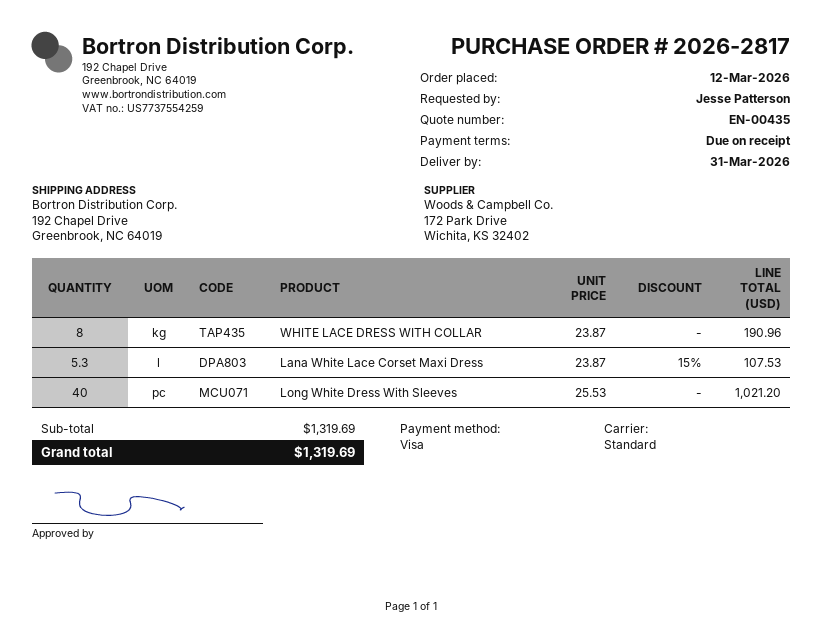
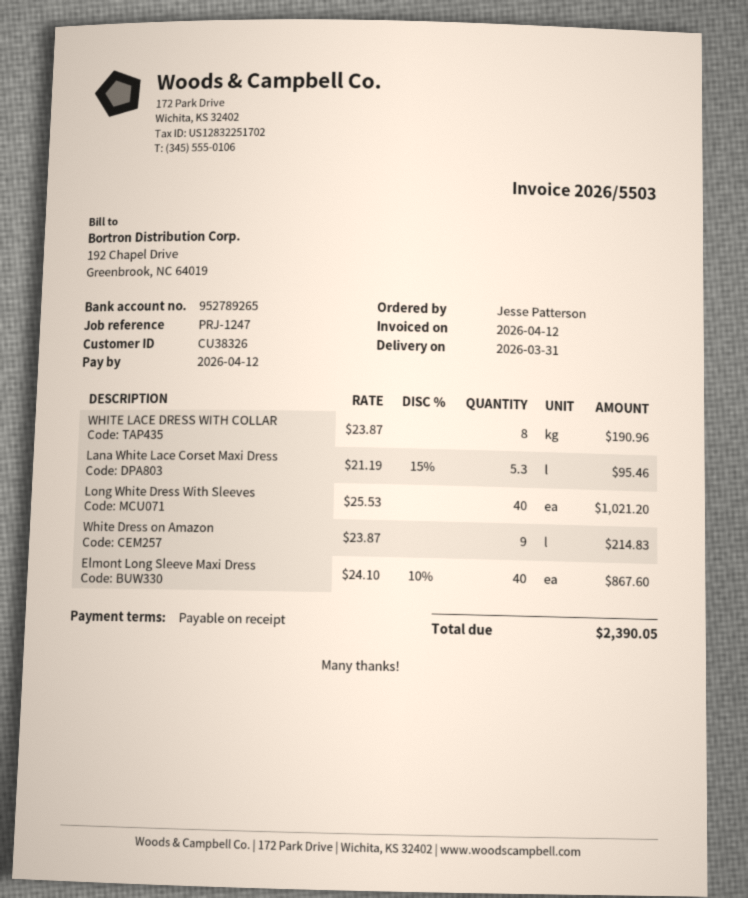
Lana White Lace Corset Maxi Dress: 5.3 x 23.87 - 15% = 107.53 -> 5.3 x 21.19 - 15% = 95.46
White Dress on Amazon: none -> 9 x 23.87 = 214.83
Elmont Long Sleeve Maxi Dress: none -> 40 x 24.10 - 10% = 867.60
total: 1319.69 -> 2390.05

